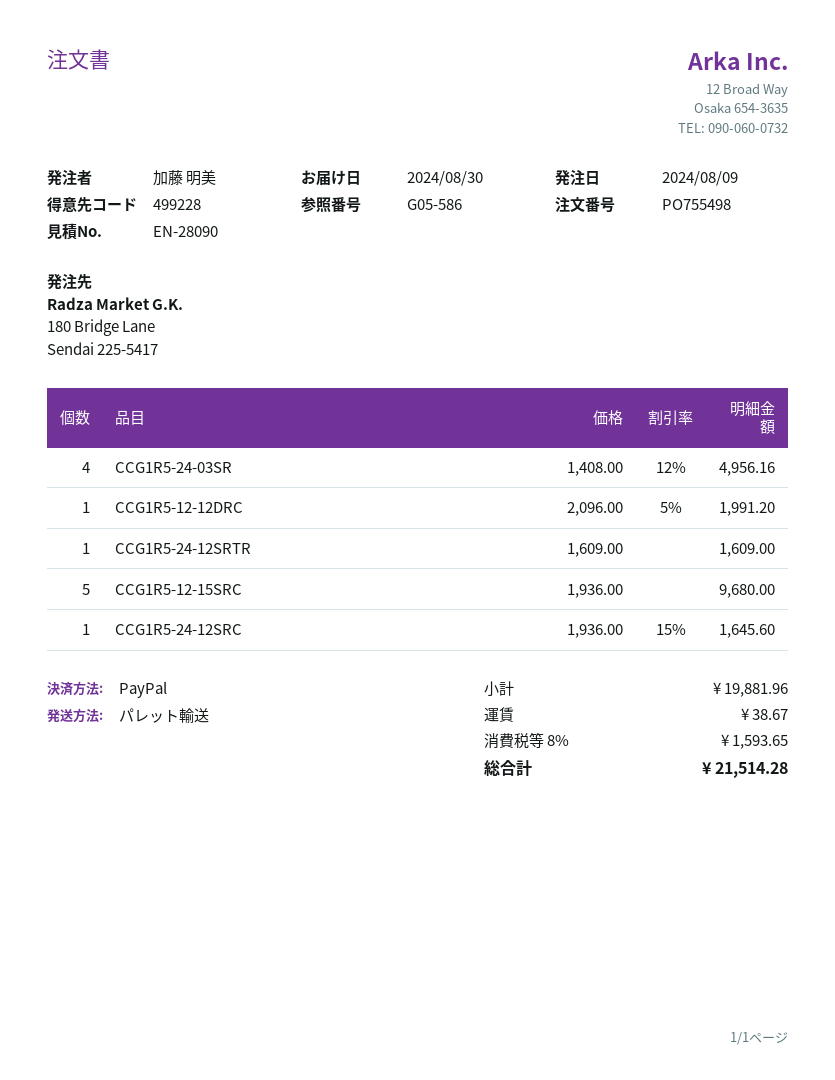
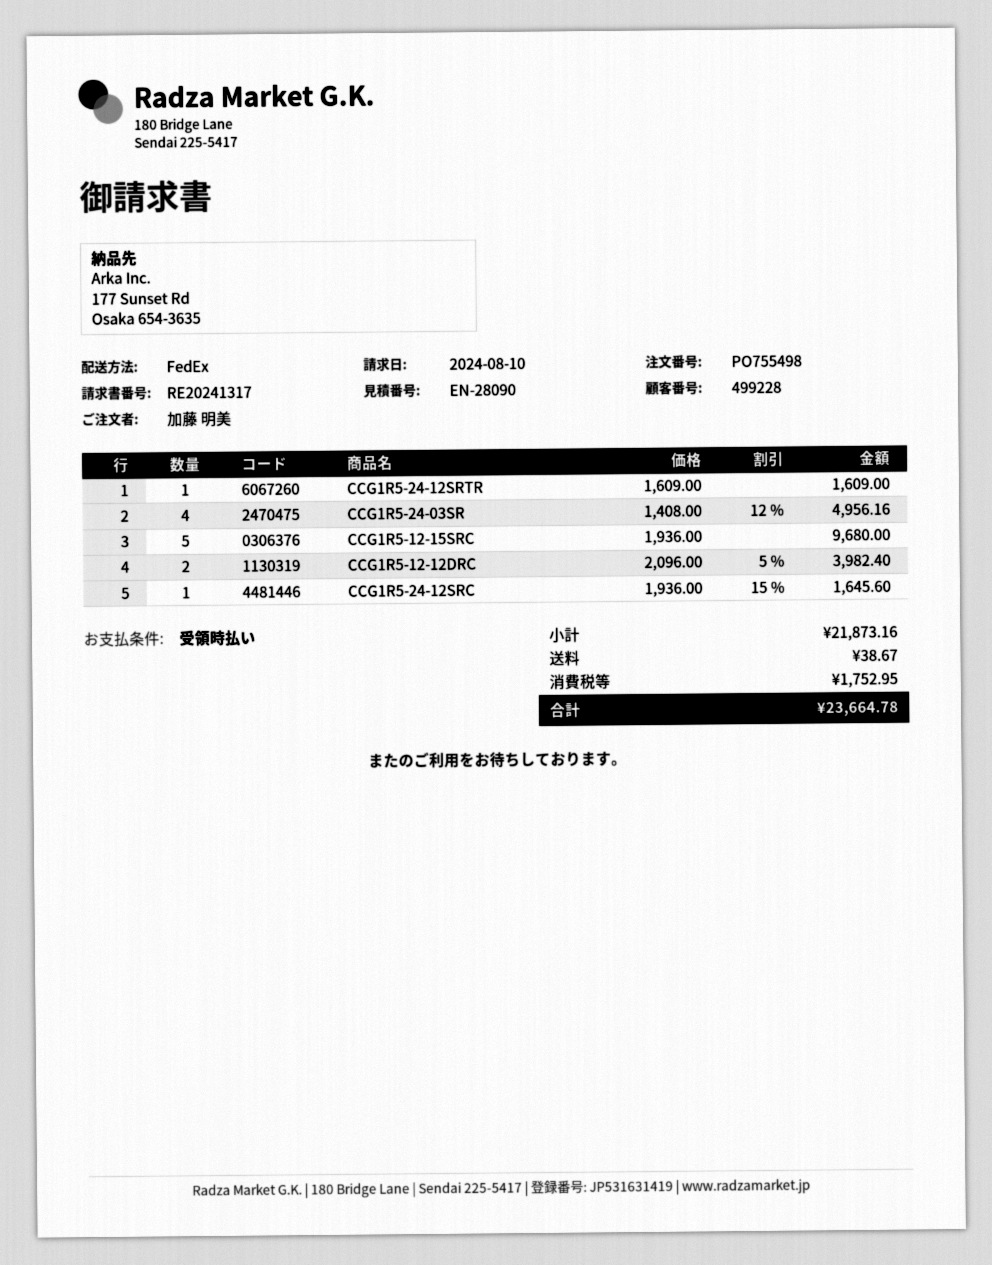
shipping method: pallet freight -> FedEx
CCG1R5-12-12DRC: 1 x 2096.00 - 5% = 1991.20 -> 2 x 2096.00 - 5% = 3982.40
subtotal: 19881.96 -> 21873.16
tax: 1593.65 -> 1752.95
total: 21514.28 -> 23664.78

